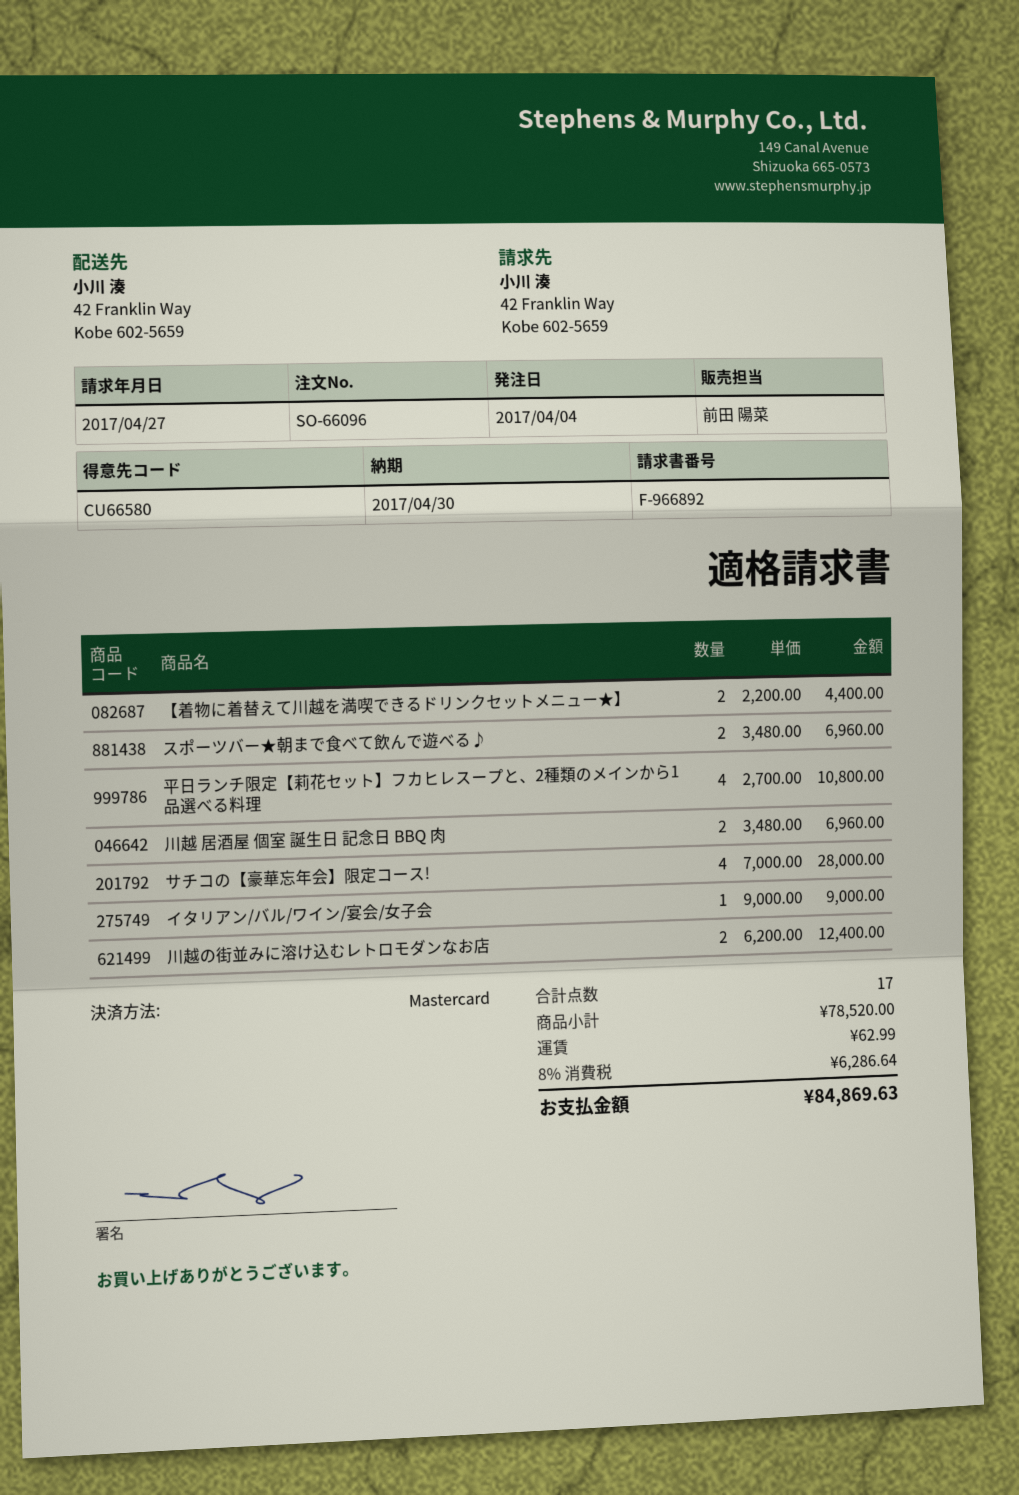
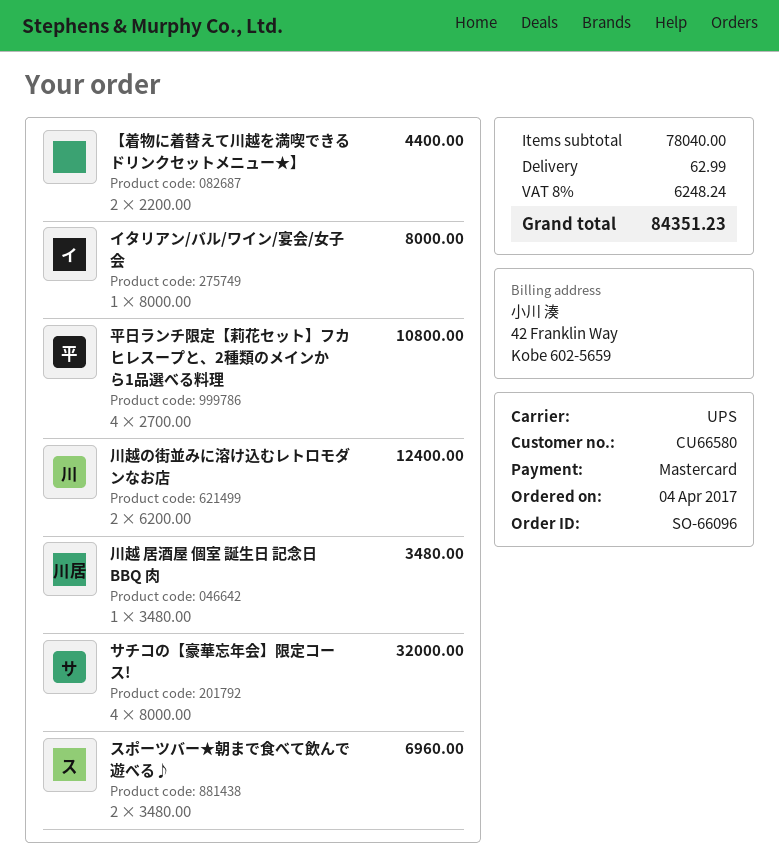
川越 居酒屋 個室 誕生日 記念日 BBQ 肉: 2 x 3480.00 = 6960.00 -> 1 x 3480.00 = 3480.00
サチコの【豪華忘年会】限定コース!: 4 x 7000.00 = 28000.00 -> 4 x 8000.00 = 32000.00
イタリアン/バル/ワイン/宴会/女子会: 1 x 9000.00 = 9000.00 -> 1 x 8000.00 = 8000.00
subtotal: 78520.00 -> 78040.00
tax: 8% = 6286.64 -> 8% = 6248.24
total: 84869.63 -> 84351.23

